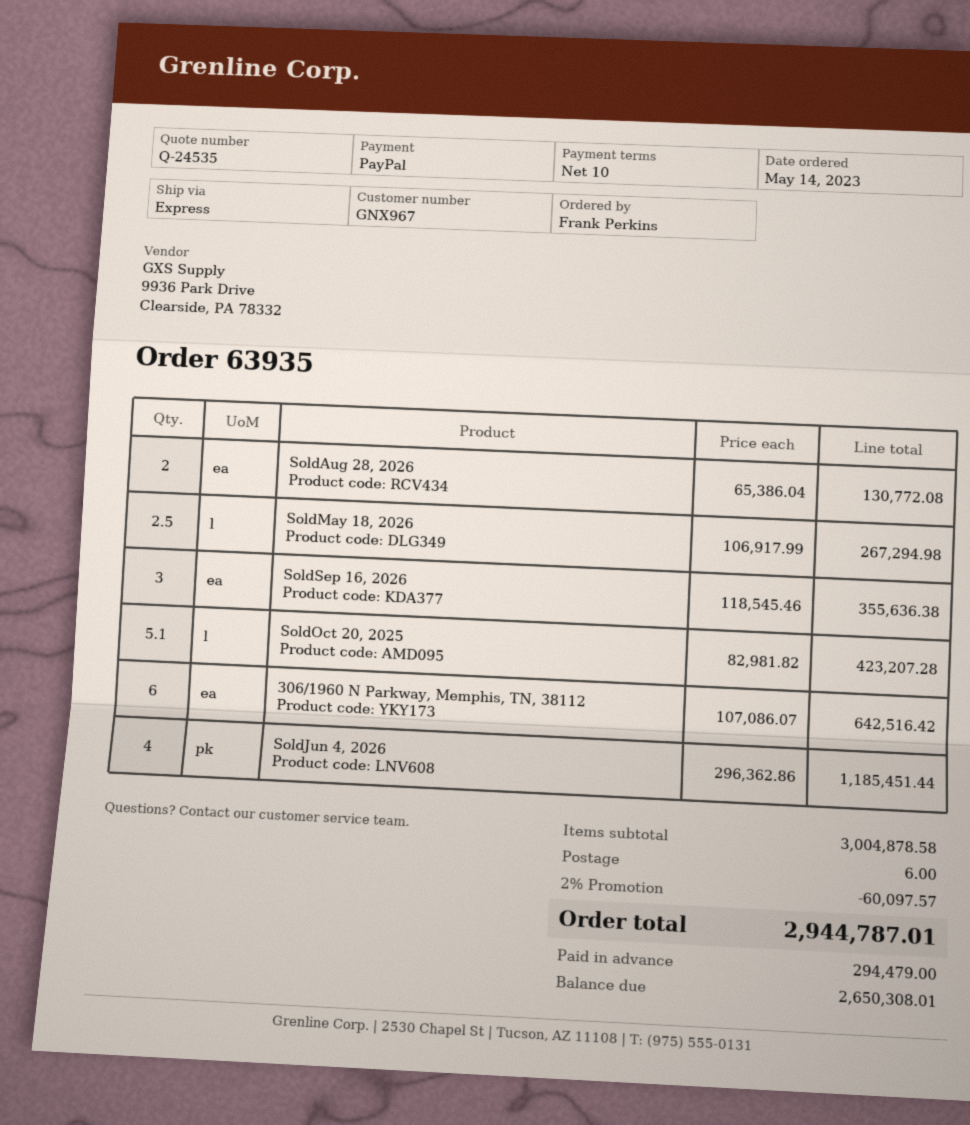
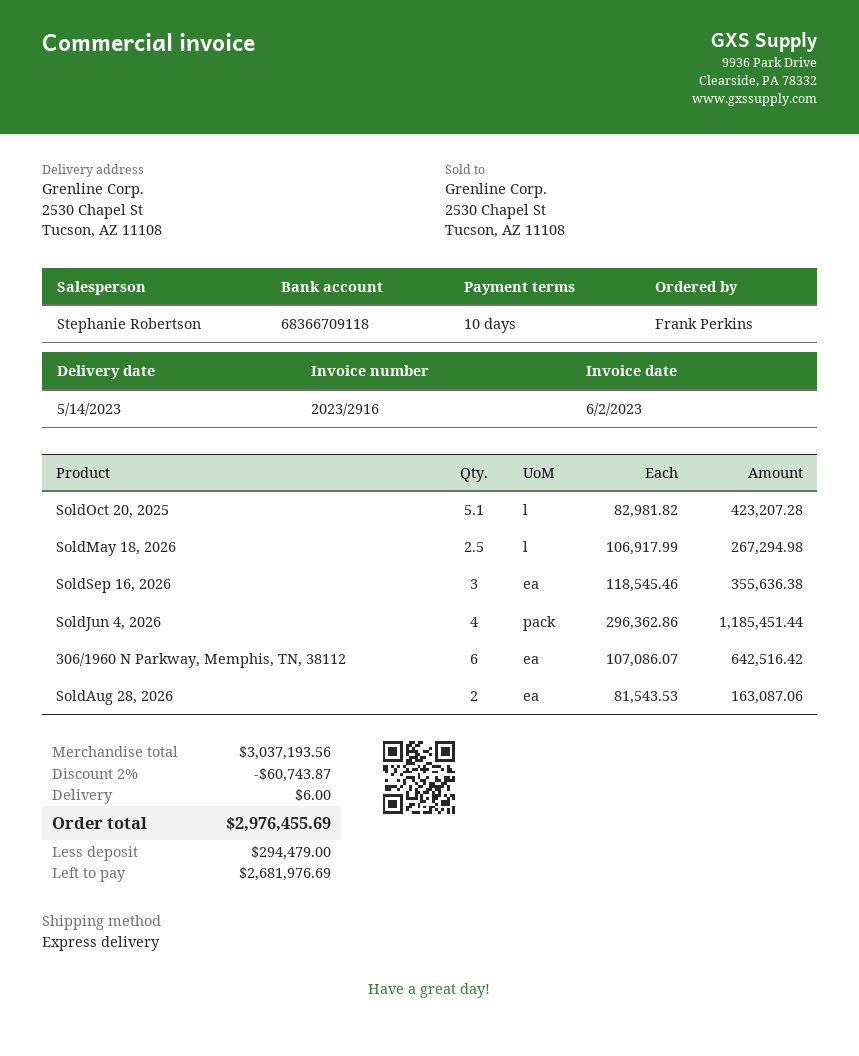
SoldAug 28, 2026: 2 x 65386.04 = 130772.08 -> 2 x 81543.53 = 163087.06
subtotal: 3004878.58 -> 3037193.56
discount: 2% = 60097.57 -> 2% = 60743.87
total: 2944787.01 -> 2976455.69
balance: 2650308.01 -> 2681976.69

